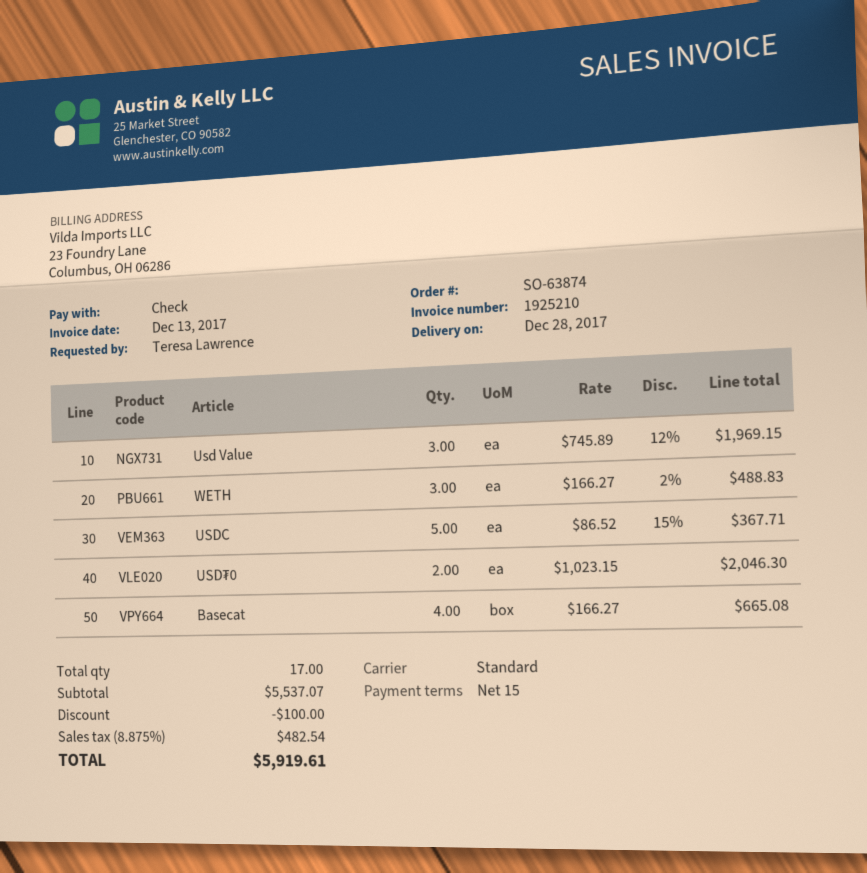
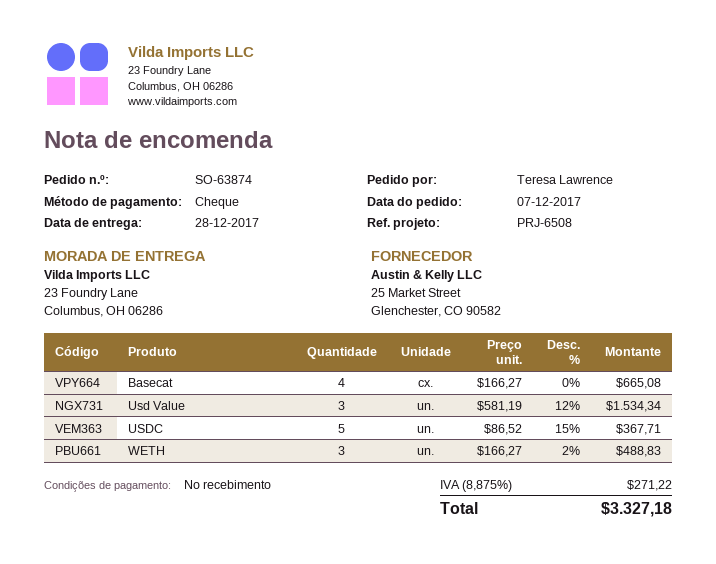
payment terms: 15 days -> on receipt
Usd Value: 3 x 745.89 - 12% = 1969.15 -> 3 x 581.19 - 12% = 1534.34
USD₮0: 2 x 1023.15 = 2046.30 -> none
discount: 100.00 -> none
tax: 8.875% = 482.54 -> 8.875% = 271.22
total: 5919.61 -> 3327.18

